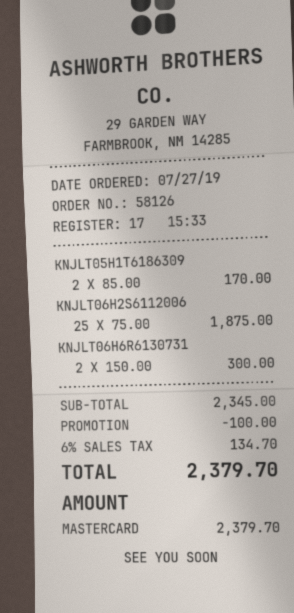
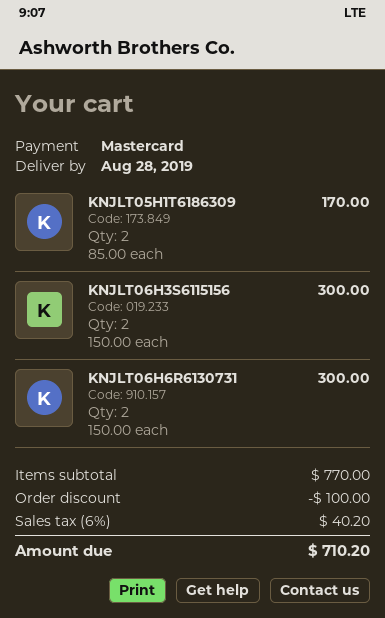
KNJLT06H2S6112006: 25 x 75.00 = 1875.00 -> none
KNJLT06H3S6115156: none -> 2 x 150.00 = 300.00
subtotal: 2345.00 -> 770.00
tax: 6% = 134.70 -> 6% = 40.20
total: 2379.70 -> 710.20

